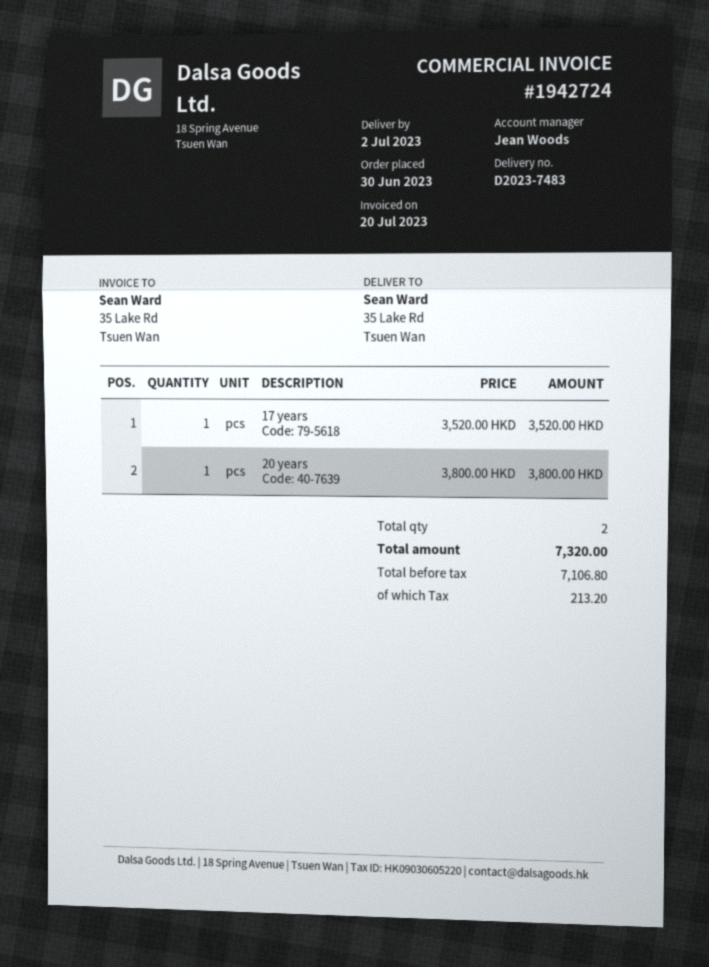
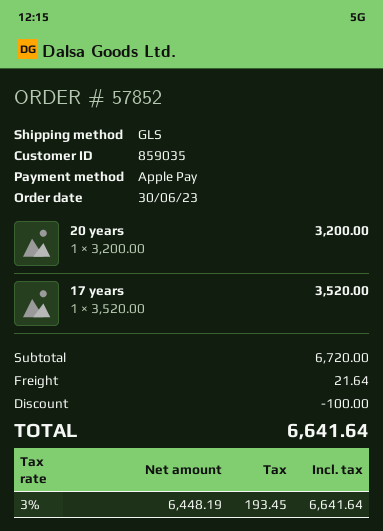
20 years: 1 x 3800.00 = 3800.00 -> 1 x 3200.00 = 3200.00
discount: none -> 100.00
shipping: none -> 21.64
net: 7106.80 -> 6448.19
tax: 213.20 -> 193.45
total: 7320.00 -> 6641.64

